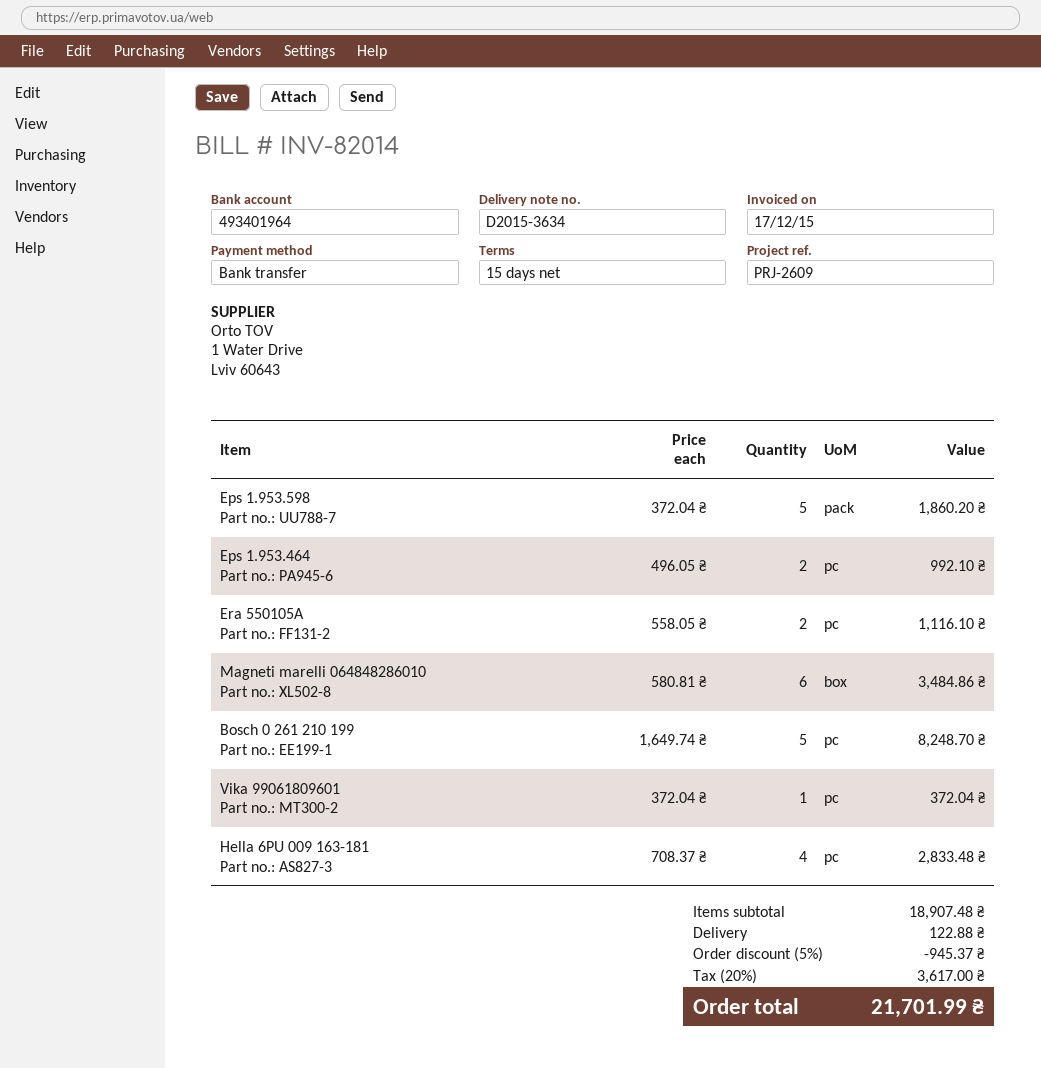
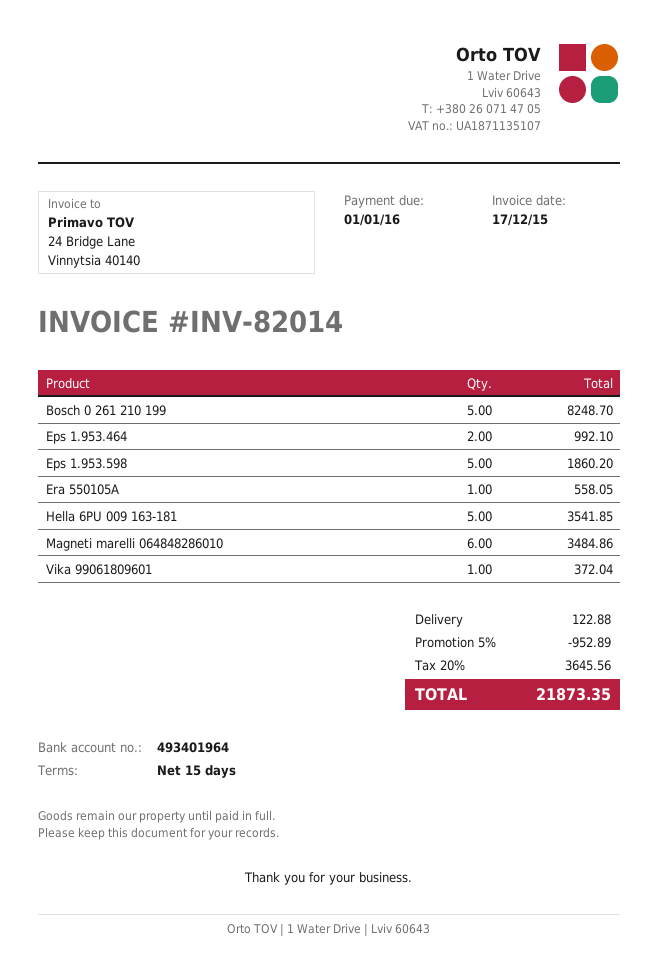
Era 550105A: 2 for 1116.10 -> 1 for 558.05
Hella 6PU 009 163-181: 4 for 2833.48 -> 5 for 3541.85
discount: 5% = 945.37 -> 5% = 952.89
tax: 20% = 3617.00 -> 20% = 3645.56
total: 21701.99 -> 21873.35

